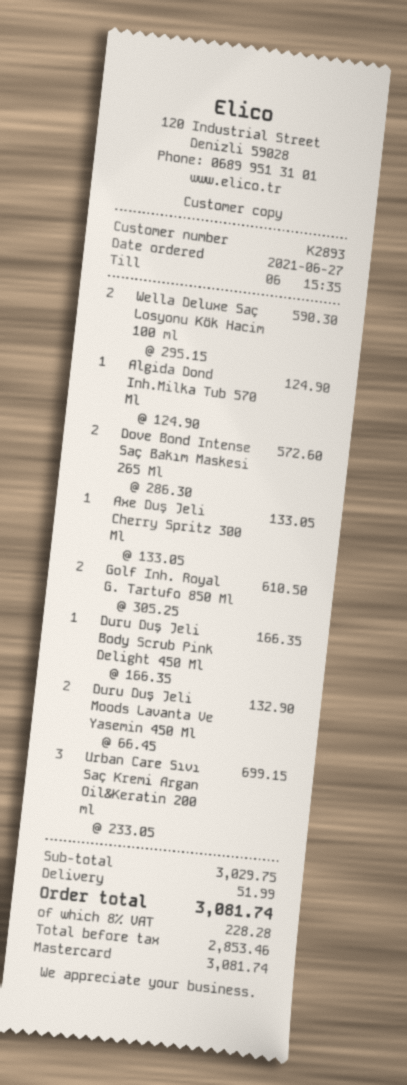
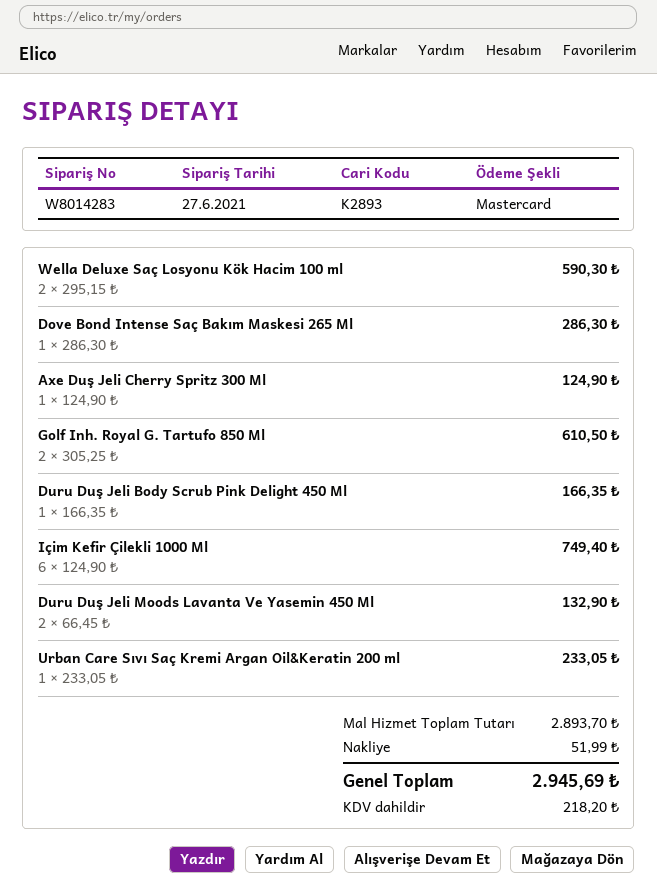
Algida Dond Inh.Milka Tub 570 Ml: 1 x 124.90 = 124.90 -> none
Dove Bond Intense Saç Bakım Maskesi 265 Ml: 2 x 286.30 = 572.60 -> 1 x 286.30 = 286.30
Axe Duş Jeli Cherry Spritz 300 Ml: 1 x 133.05 = 133.05 -> 1 x 124.90 = 124.90
Urban Care Sıvı Saç Kremi Argan Oil&Keratin 200 ml: 3 x 233.05 = 699.15 -> 1 x 233.05 = 233.05
Içim Kefir Çilekli 1000 Ml: none -> 6 x 124.90 = 749.40
subtotal: 3029.75 -> 2893.70
tax: 228.28 -> 218.20
total: 3081.74 -> 2945.69

